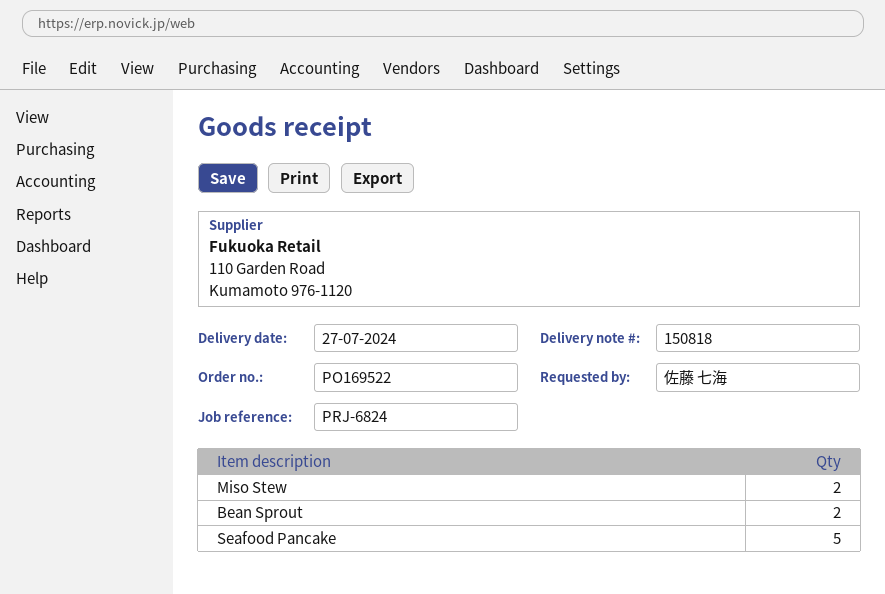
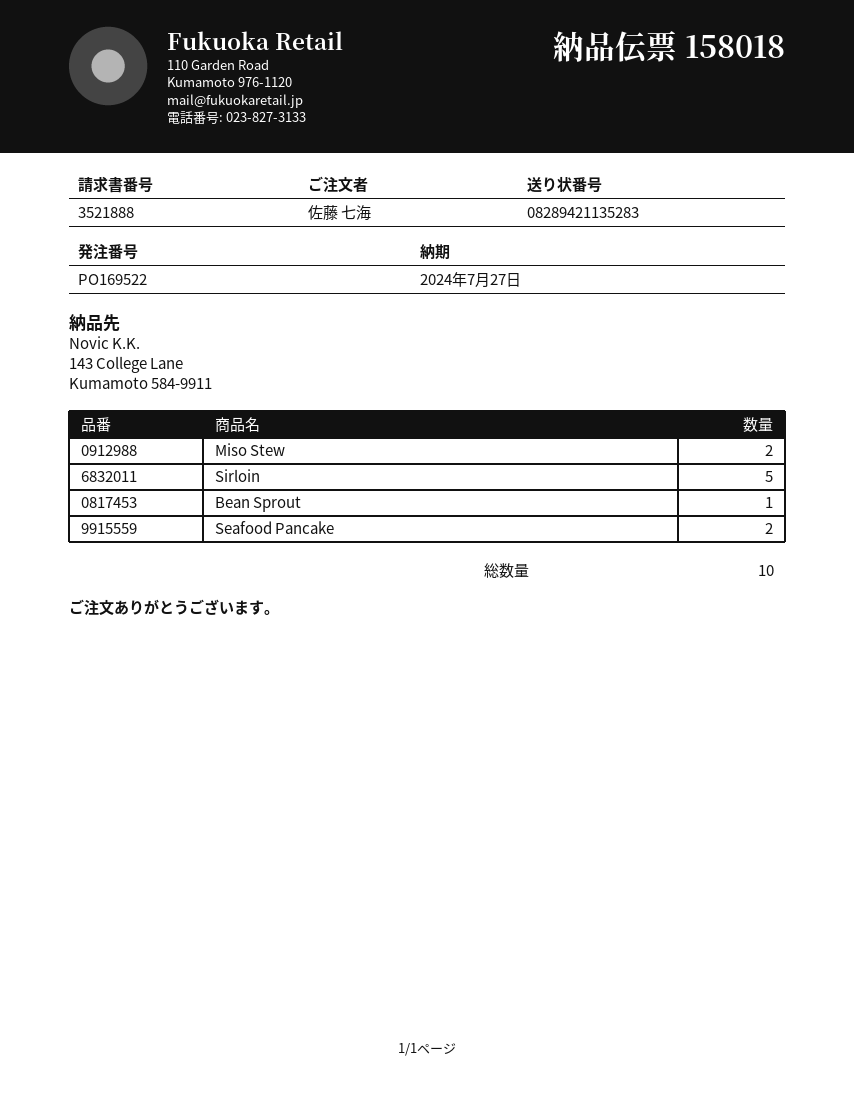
delivery note number: 150818 -> 158018
Bean Sprout: 2 -> 1
Seafood Pancake: 5 -> 2
Sirloin: none -> 5

